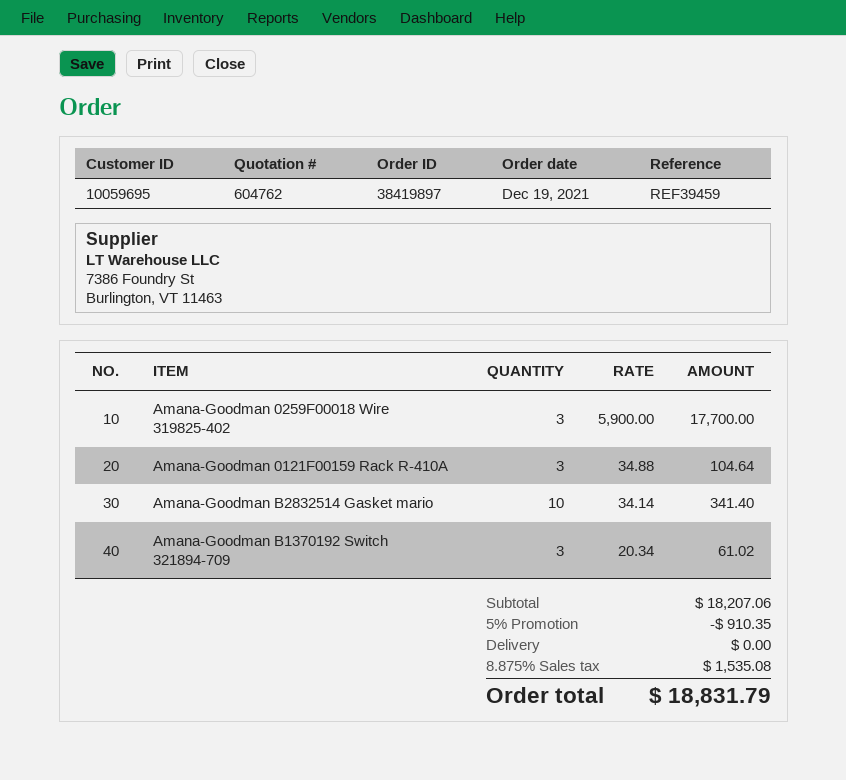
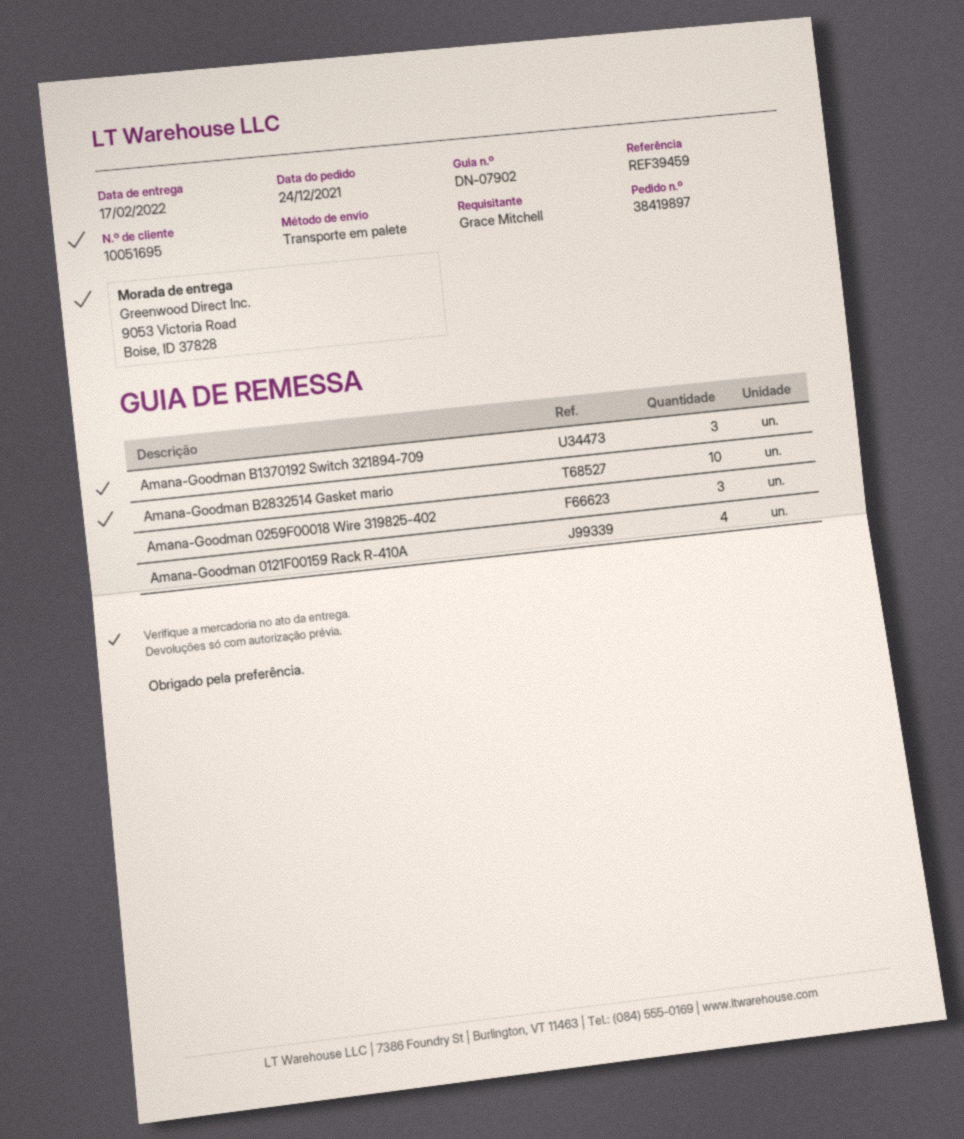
order date: 2021-12-19 -> 2021-12-24
customer number: 10059695 -> 10051695
Amana-Goodman 0121F00159 Rack R-410A: 3 -> 4

